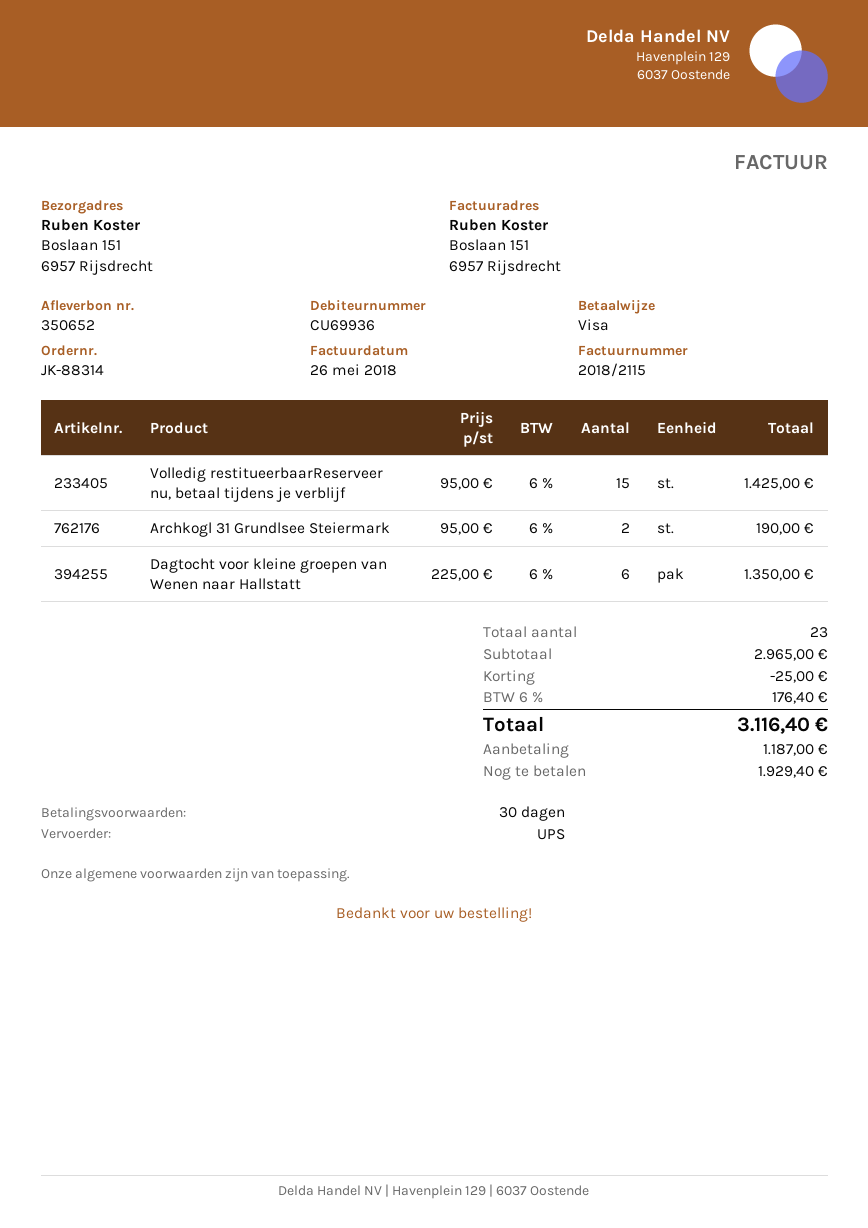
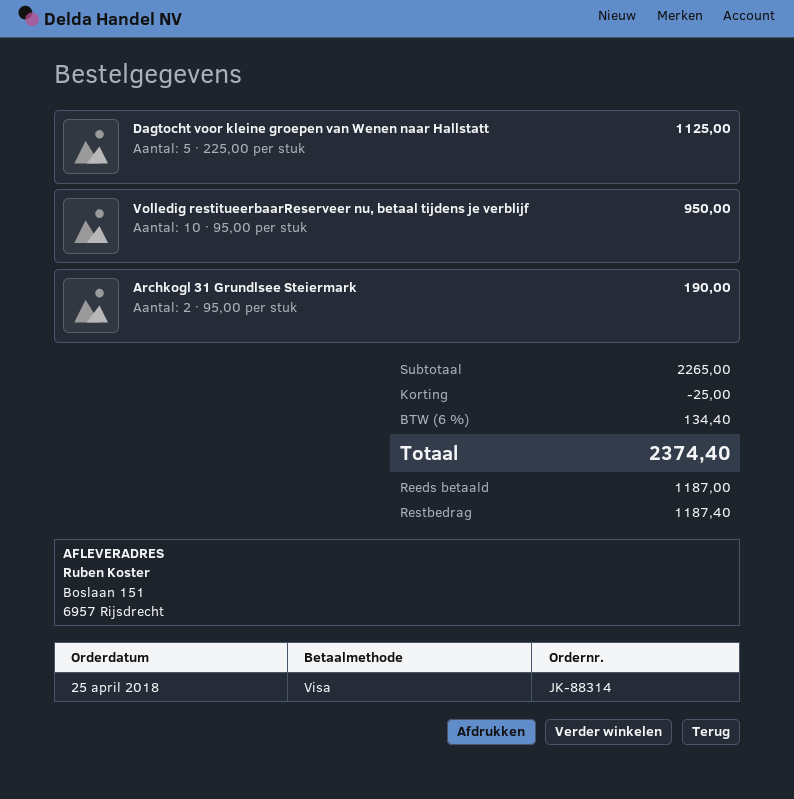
Volledig restitueerbaarReserveer nu, betaal tijdens je verblijf: 15 x 95.00 = 1425.00 -> 10 x 95.00 = 950.00
Dagtocht voor kleine groepen van Wenen naar Hallstatt: 6 x 225.00 = 1350.00 -> 5 x 225.00 = 1125.00
subtotal: 2965.00 -> 2265.00
tax: 6% = 176.40 -> 6% = 134.40
total: 3116.40 -> 2374.40
balance: 1929.40 -> 1187.40

